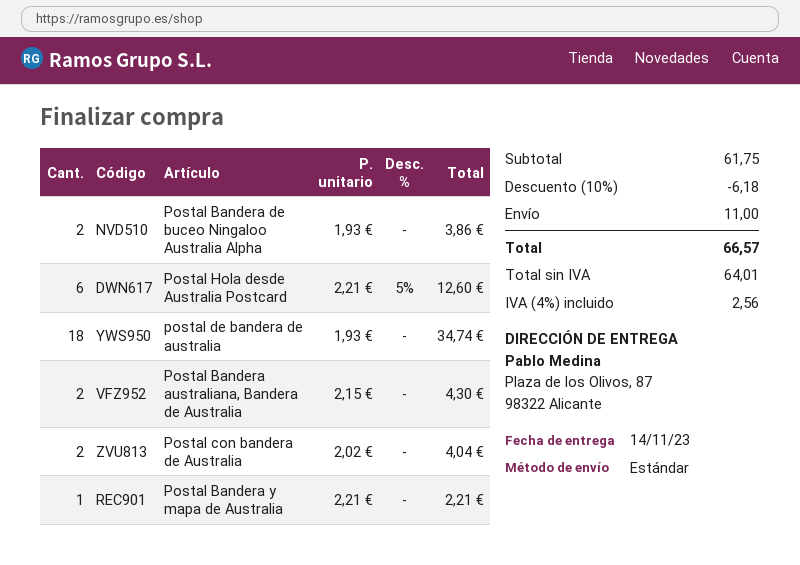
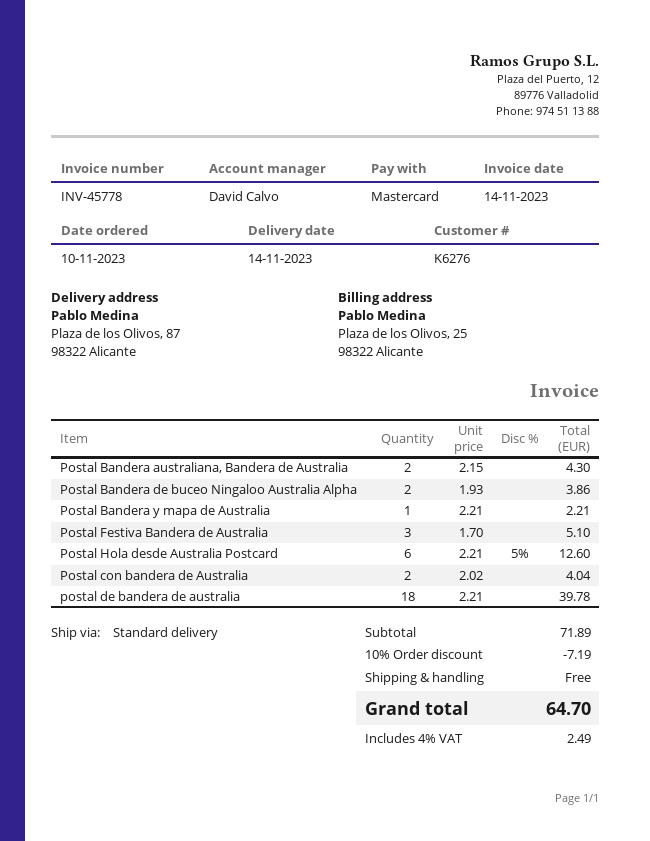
postal de bandera de australia: 18 x 1.93 = 34.74 -> 18 x 2.21 = 39.78
Postal Festiva Bandera de Australia: none -> 3 x 1.70 = 5.10
subtotal: 61.75 -> 71.89
discount: 10% = 6.18 -> 10% = 7.19
shipping: 11.00 -> 0.00
tax: 4% = 2.56 -> 4% = 2.49
total: 66.57 -> 64.70

